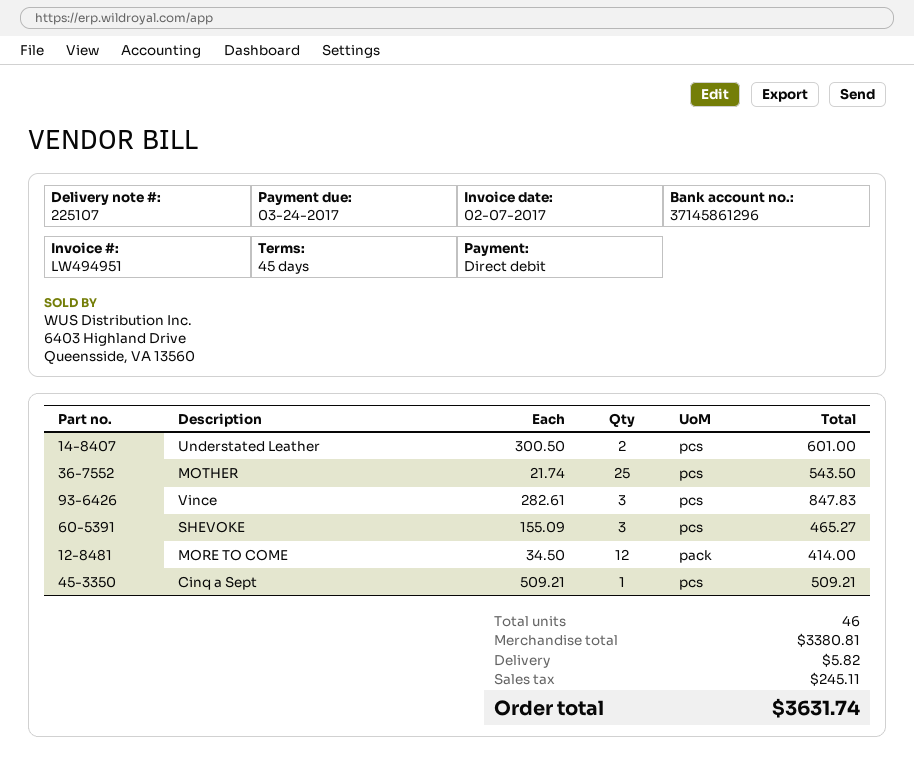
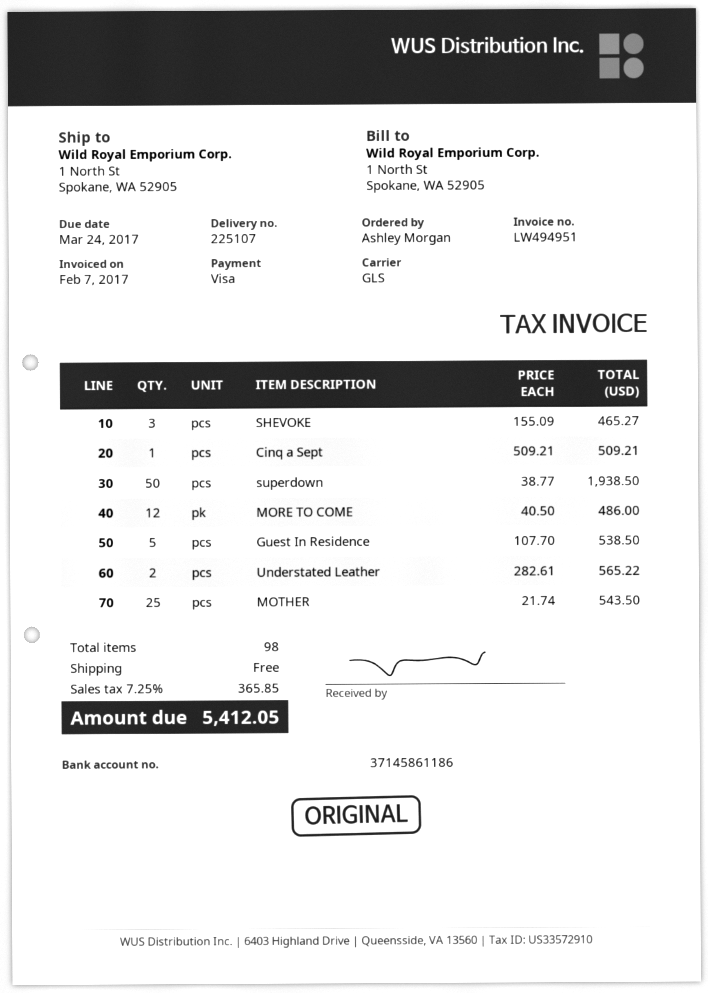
payment method: direct debit -> Visa
bank account: 37145861296 -> 37145861186
Understated Leather: 2 x 300.50 = 601.00 -> 2 x 282.61 = 565.22
Vince: 3 x 282.61 = 847.83 -> none
MORE TO COME: 12 x 34.50 = 414.00 -> 12 x 40.50 = 486.00
superdown: none -> 50 x 38.77 = 1938.50
Guest In Residence: none -> 5 x 107.70 = 538.50
total quantity: 46 -> 98
shipping: 5.82 -> 0.00
tax: 245.11 -> 365.85
total: 3631.74 -> 5412.05

